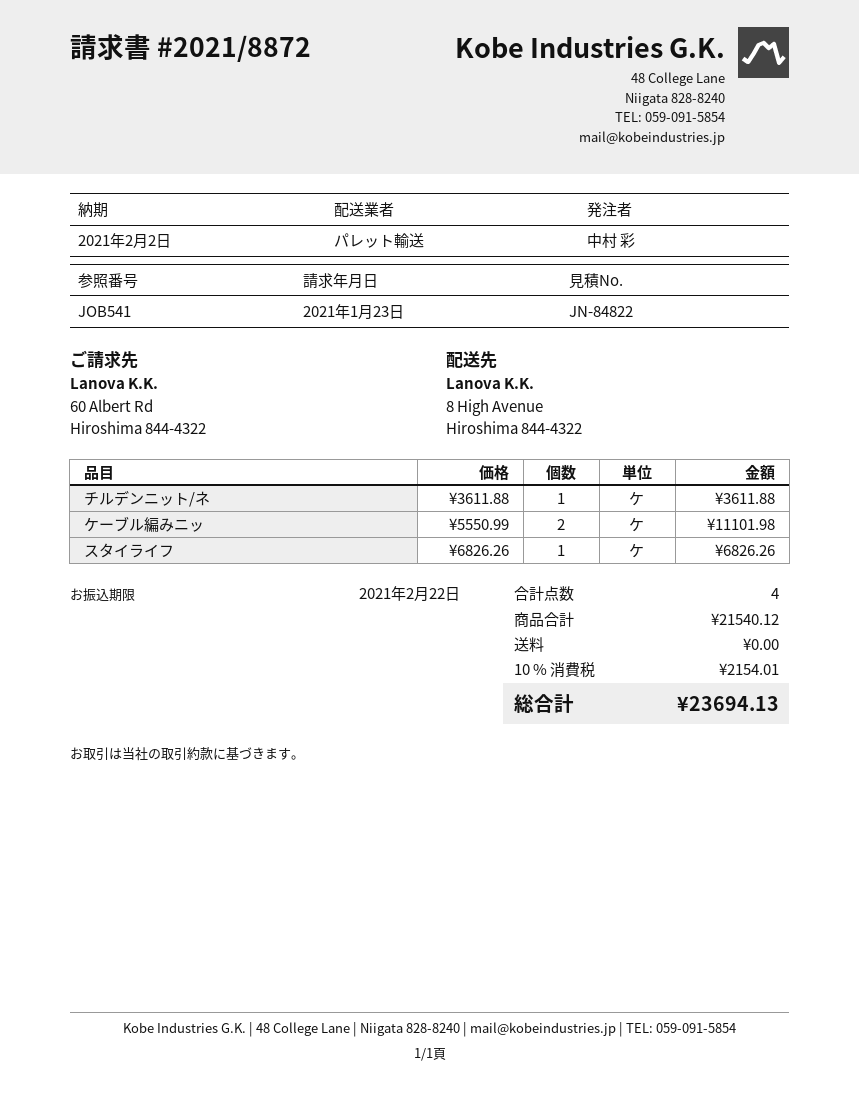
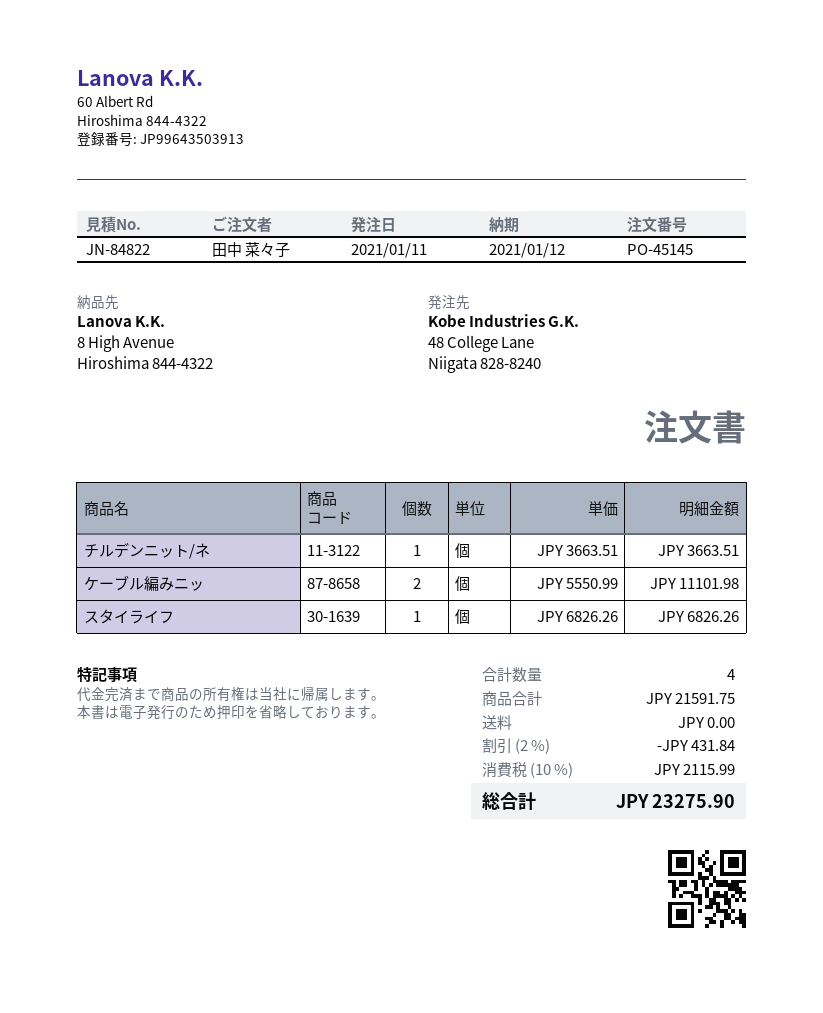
delivery date: 2021-02-02 -> 2021-01-12
ordered by: 中村 彩 -> 田中 菜々子
チルデンニット/ネ: 1 x 3611.88 = 3611.88 -> 1 x 3663.51 = 3663.51
subtotal: 21540.12 -> 21591.75
discount: none -> 2% = 431.84
tax: 10% = 2154.01 -> 10% = 2115.99
total: 23694.13 -> 23275.90

